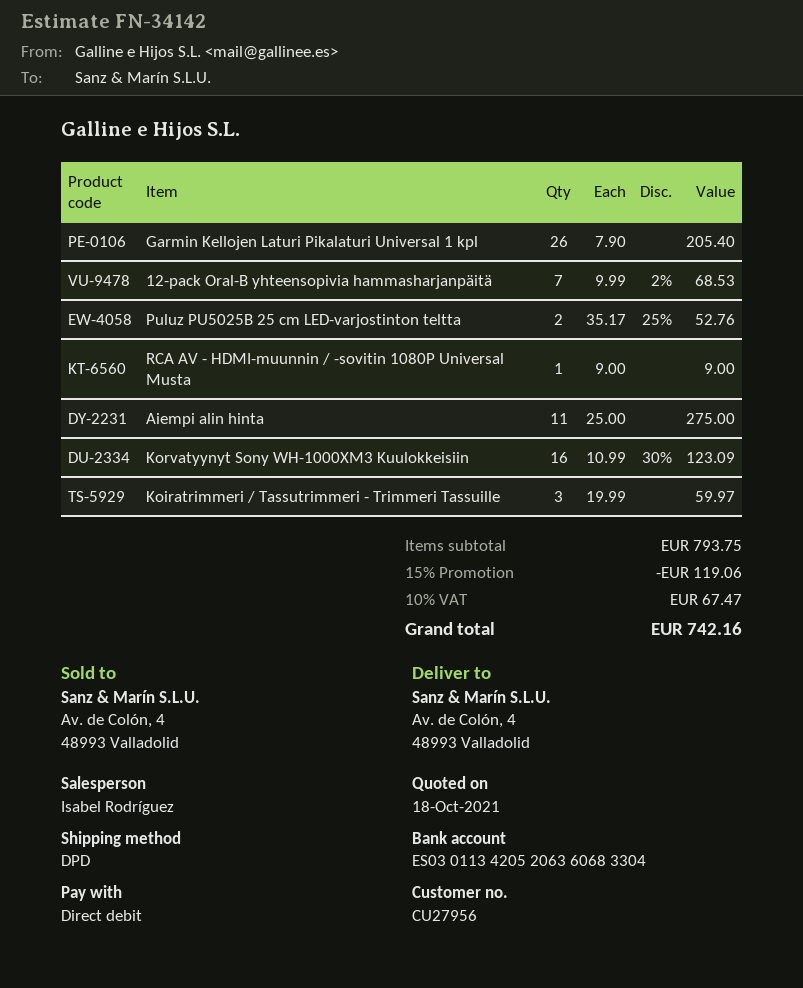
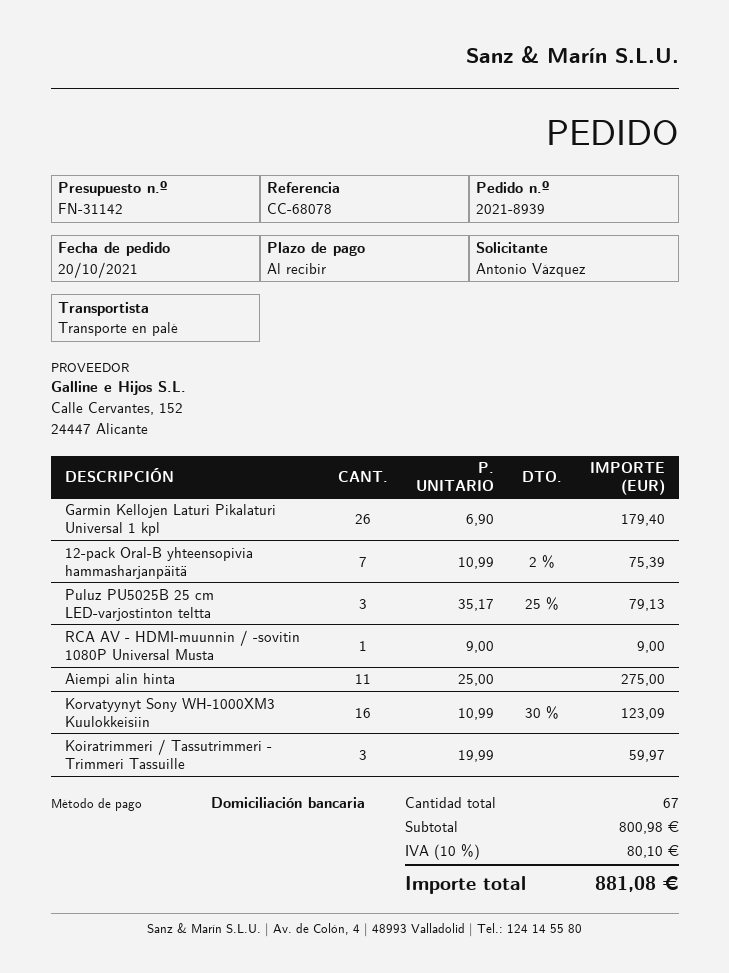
quote number: FN-34142 -> FN-31142
shipping method: DPD -> pallet freight
Garmin Kellojen Laturi Pikalaturi Universal 1 kpl: 26 x 7.90 = 205.40 -> 26 x 6.90 = 179.40
12-pack Oral-B yhteensopivia hammasharjanpäitä: 7 x 9.99 - 2% = 68.53 -> 7 x 10.99 - 2% = 75.39
Puluz PU5025B 25 cm LED-varjostinton teltta: 2 x 35.17 - 25% = 52.76 -> 3 x 35.17 - 25% = 79.13
subtotal: 793.75 -> 800.98
discount: 15% = 119.06 -> none
tax: 10% = 67.47 -> 10% = 80.10
total: 742.16 -> 881.08

